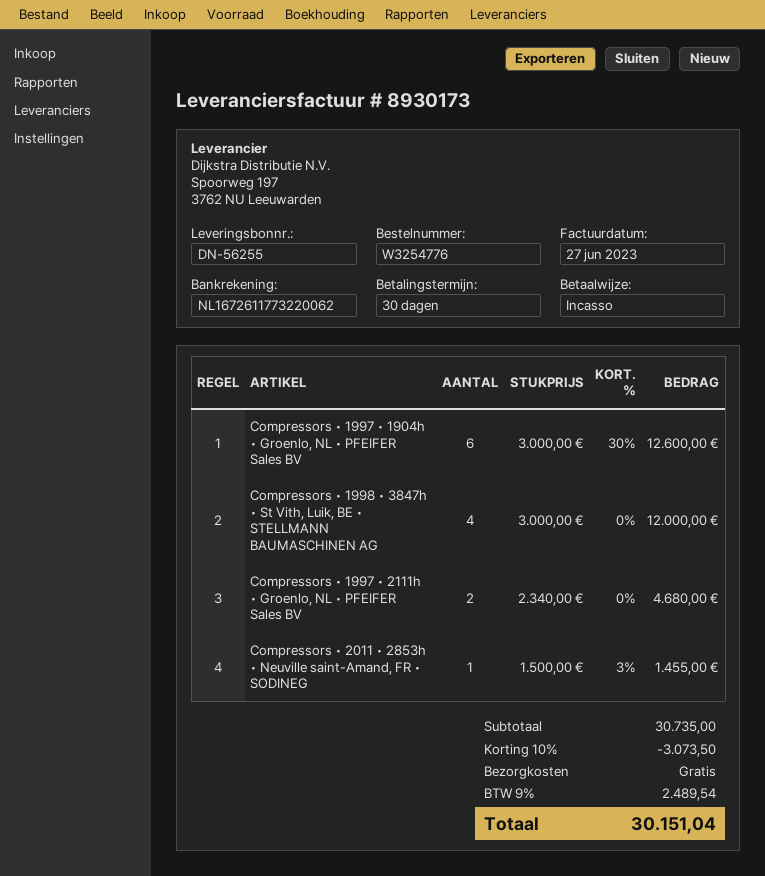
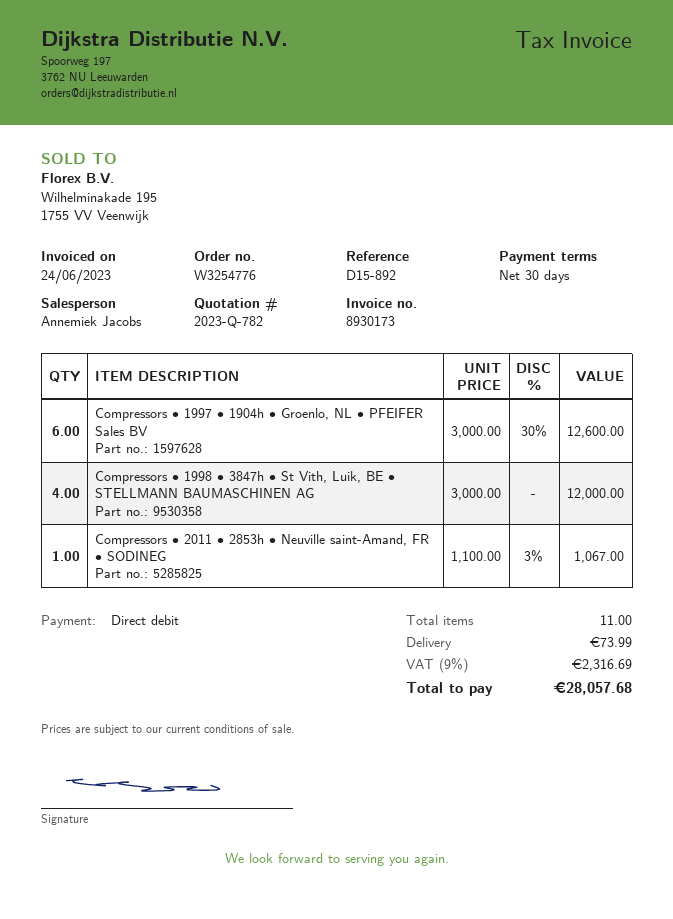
invoice date: 2023-06-27 -> 2023-06-24
Compressors • 1997 • 2111h • Groenlo, NL • PFEIFER Sales BV: 2 x 2340.00 = 4680.00 -> none
Compressors • 2011 • 2853h • Neuville saint-Amand, FR • SODINEG: 1 x 1500.00 - 3% = 1455.00 -> 1 x 1100.00 - 3% = 1067.00
discount: 10% = 3073.50 -> none
shipping: 0.00 -> 73.99
tax: 9% = 2489.54 -> 9% = 2316.69
total: 30151.04 -> 28057.68

